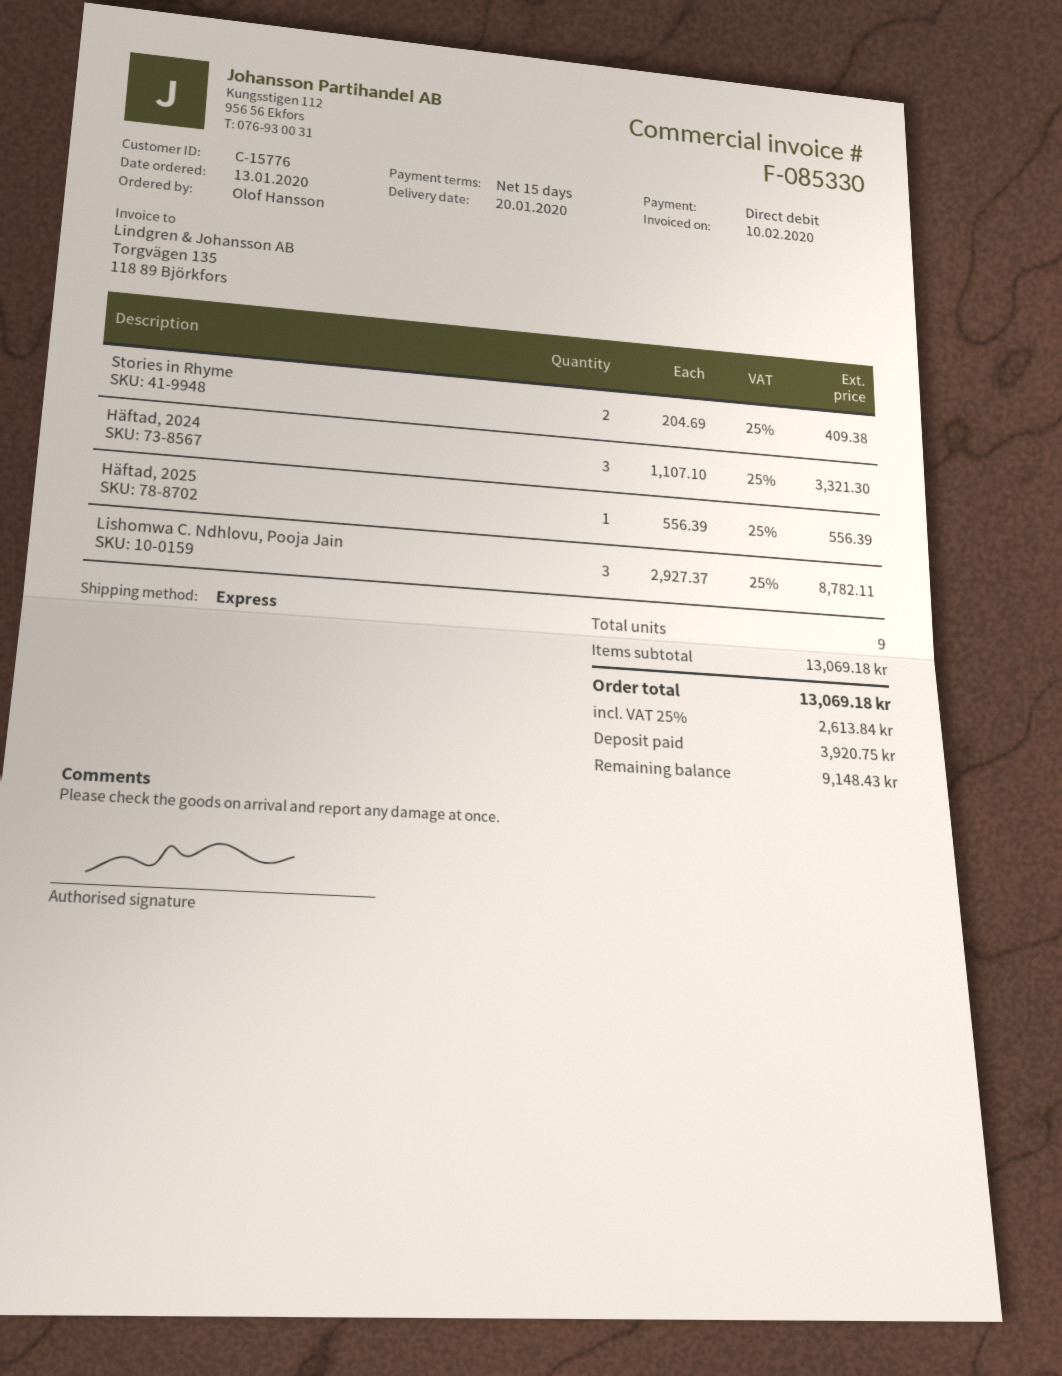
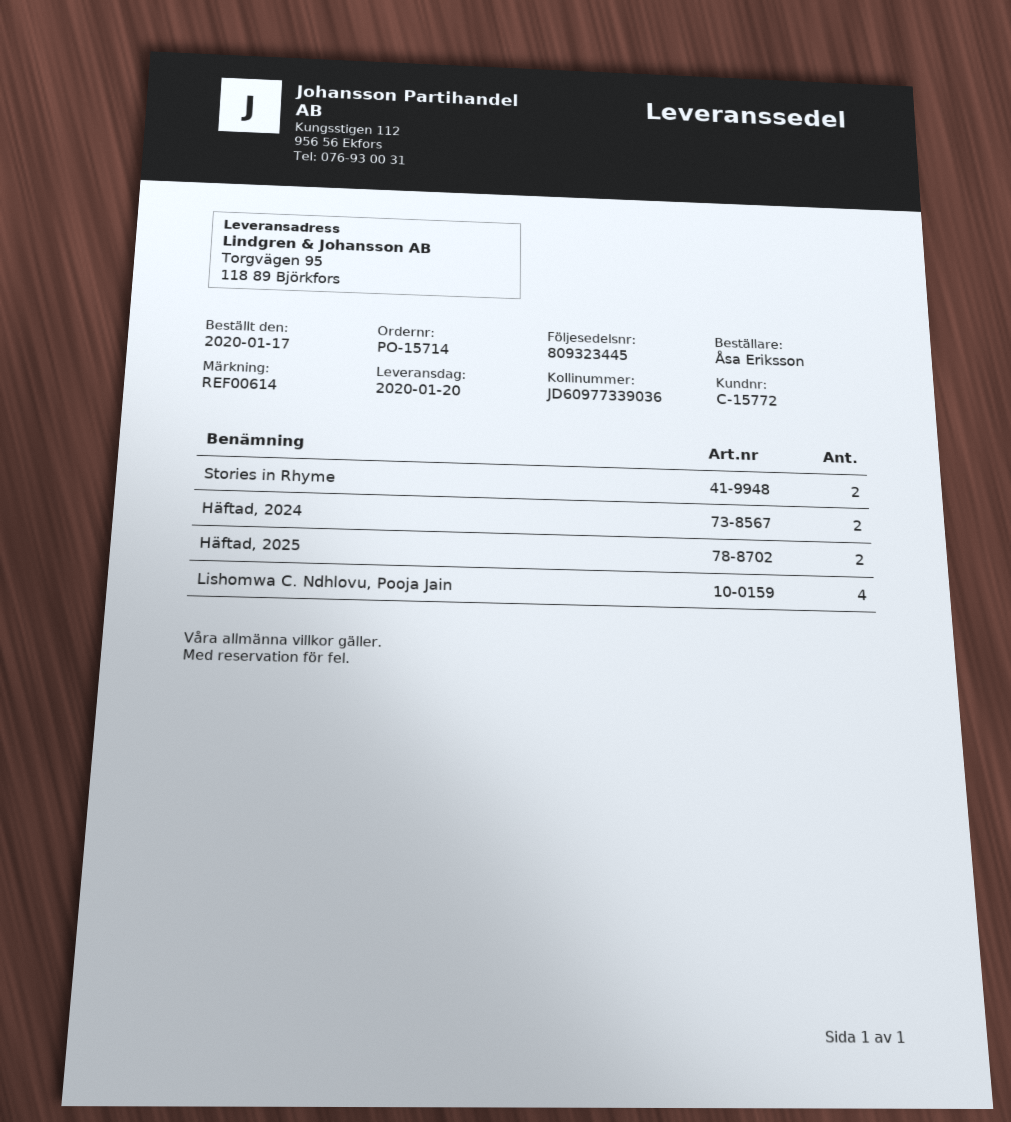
order date: 2020-01-13 -> 2020-01-17
customer number: C-15776 -> C-15772
ordered by: Olof Hansson -> Åsa Eriksson
Häftad, 2024: 3 -> 2
Häftad, 2025: 1 -> 2
Lishomwa C. Ndhlovu, Pooja Jain: 3 -> 4

